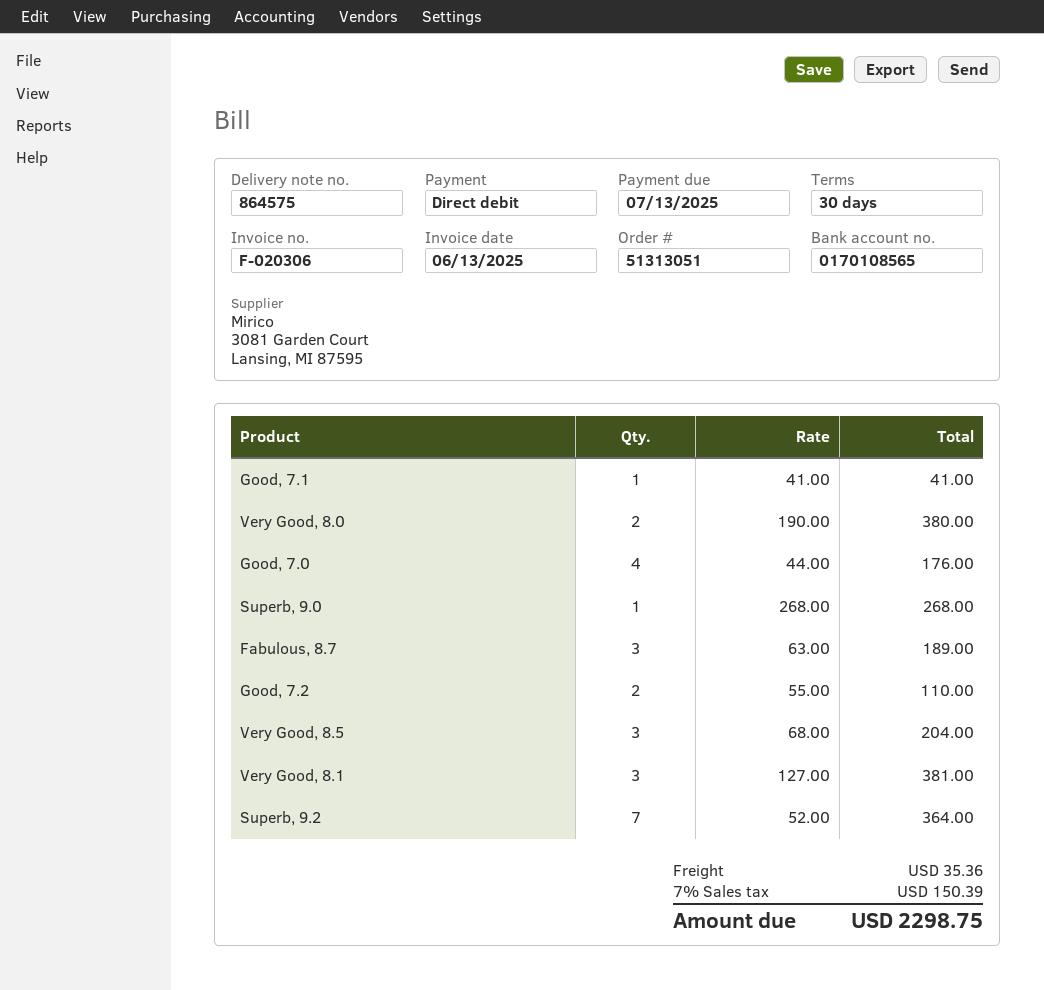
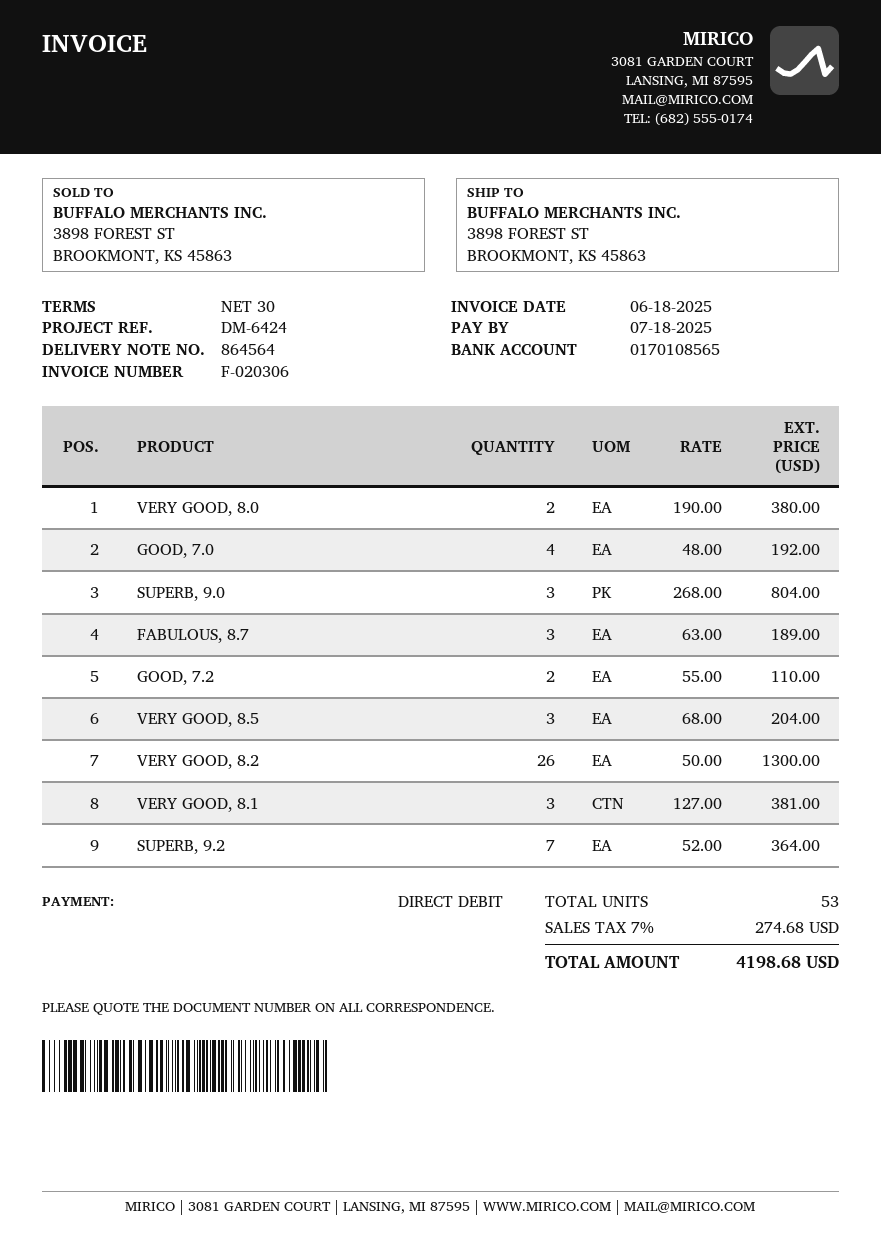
delivery note number: 864575 -> 864564
invoice date: 2025-06-13 -> 2025-06-18
due date: 2025-07-13 -> 2025-07-18
Good, 7.1: 1 x 41.00 = 41.00 -> none
Good, 7.0: 4 x 44.00 = 176.00 -> 4 x 48.00 = 192.00
Superb, 9.0: 1 x 268.00 = 268.00 -> 3 x 268.00 = 804.00
VERY GOOD, 8.2: none -> 26 x 50.00 = 1300.00
shipping: 35.36 -> none
tax: 7% = 150.39 -> 7% = 274.68
total: 2298.75 -> 4198.68

